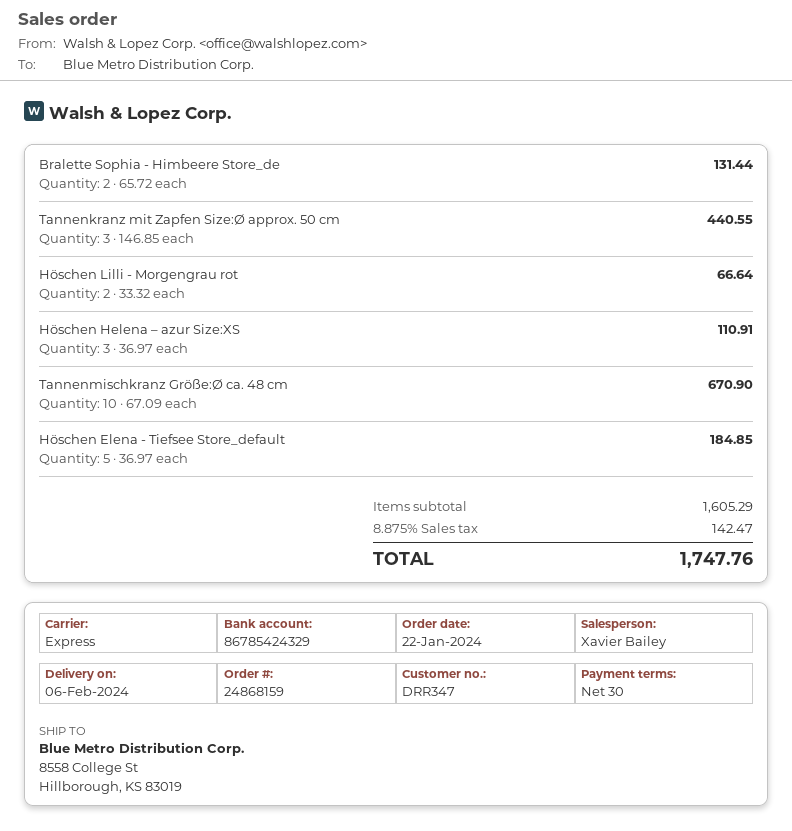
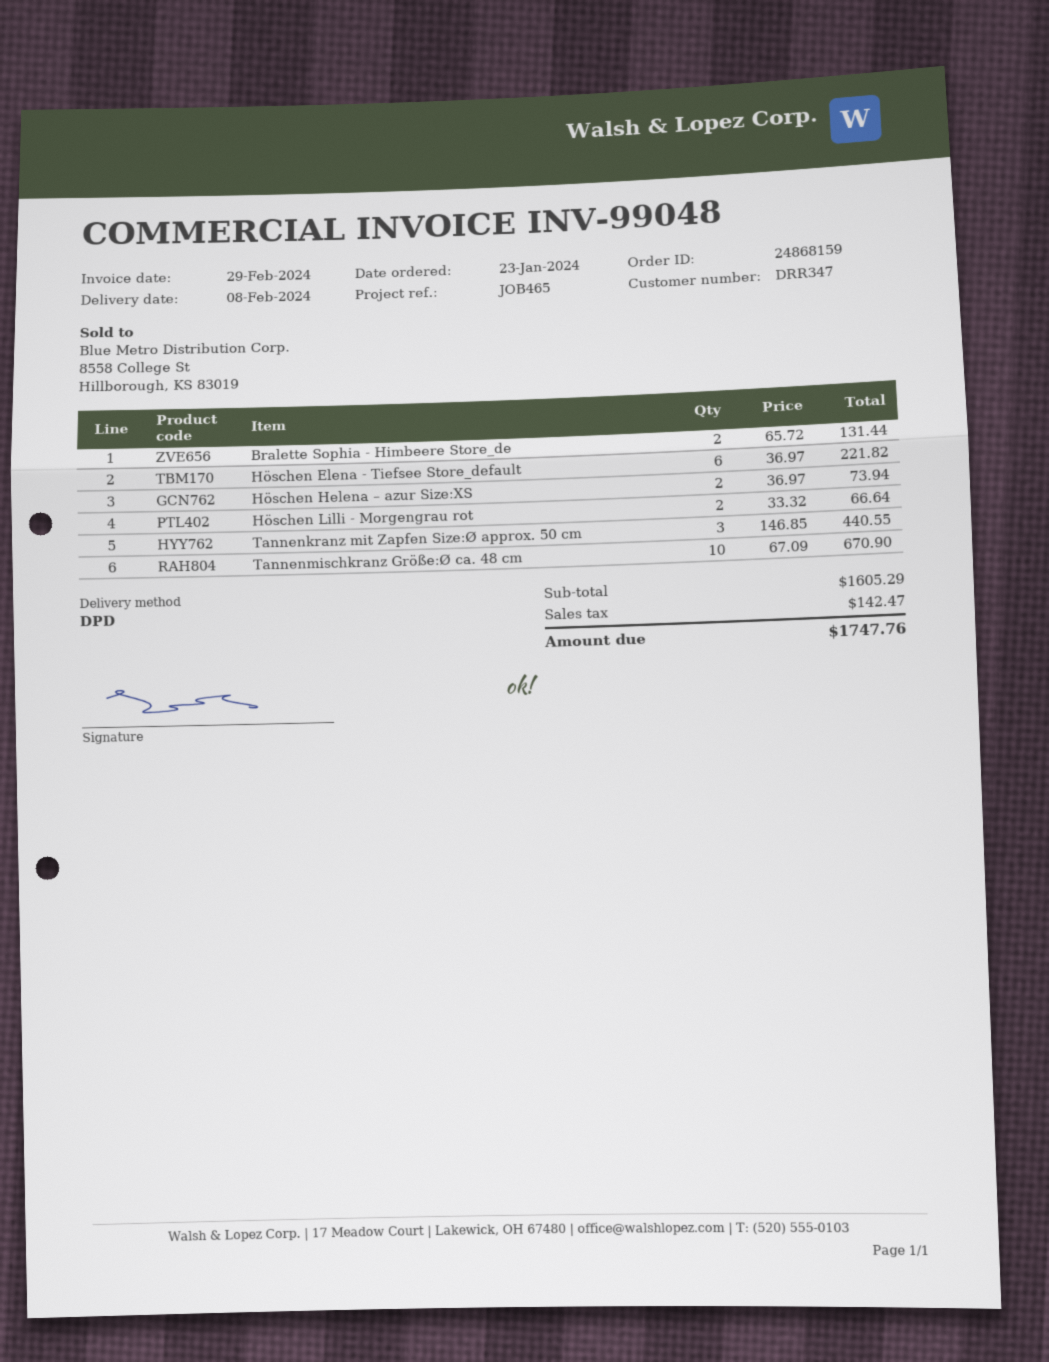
order date: 2024-01-22 -> 2024-01-23
delivery date: 2024-02-06 -> 2024-02-08
shipping method: express -> DPD
Höschen Helena – azur Size:XS: 3 x 36.97 = 110.91 -> 2 x 36.97 = 73.94
Höschen Elena - Tiefsee Store_default: 5 x 36.97 = 184.85 -> 6 x 36.97 = 221.82

